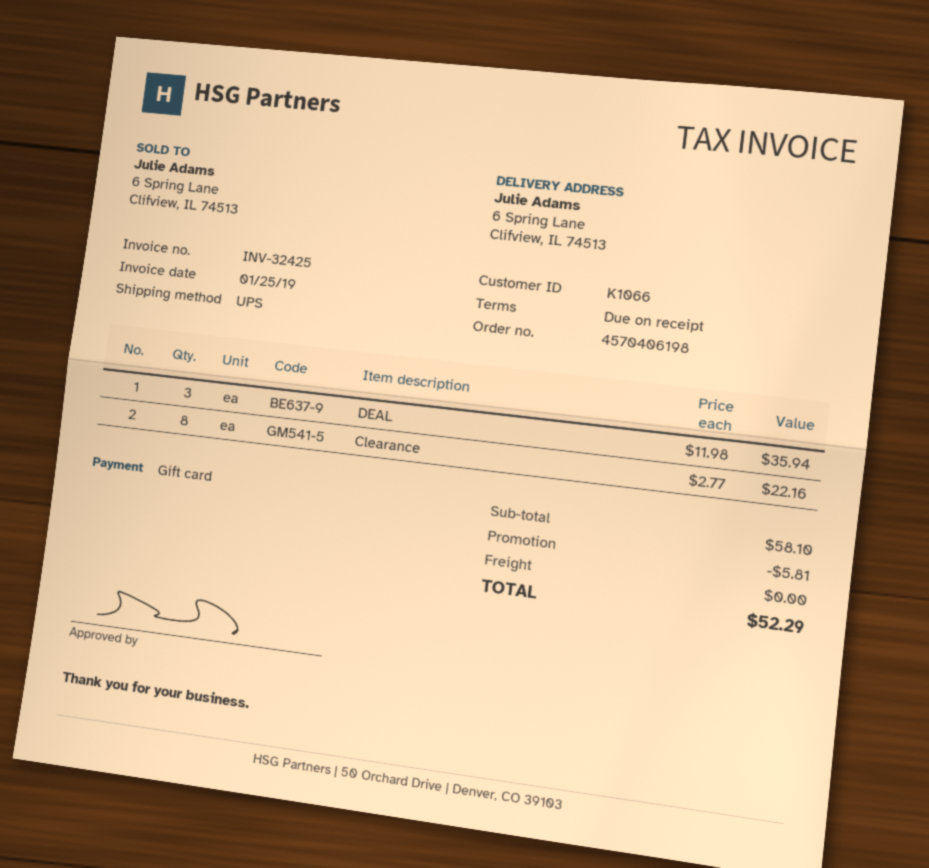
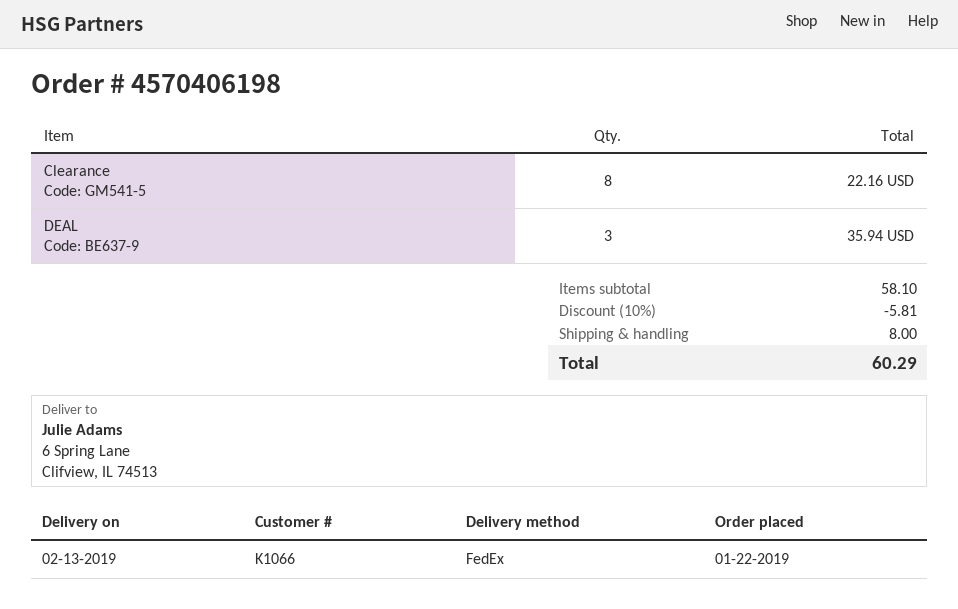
shipping method: UPS -> FedEx
shipping: 0.00 -> 8.00
total: 52.29 -> 60.29

